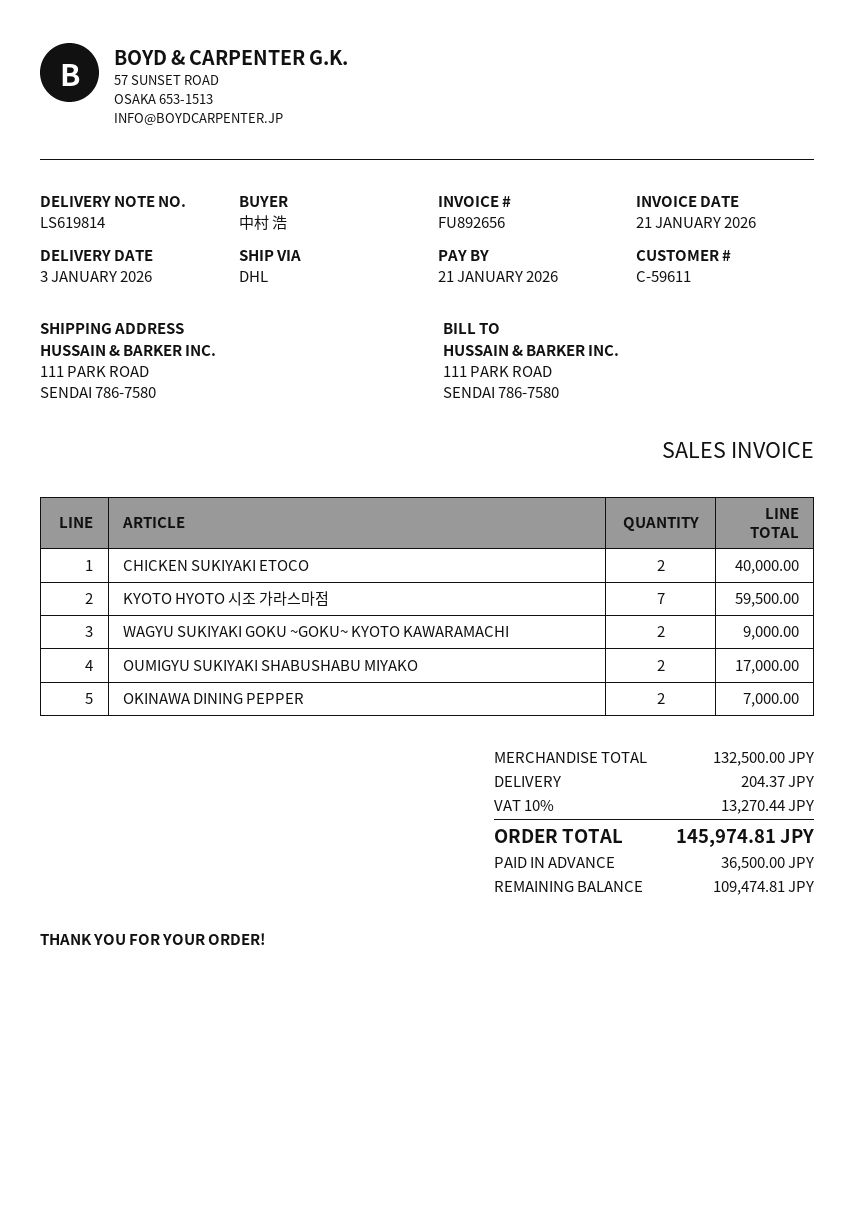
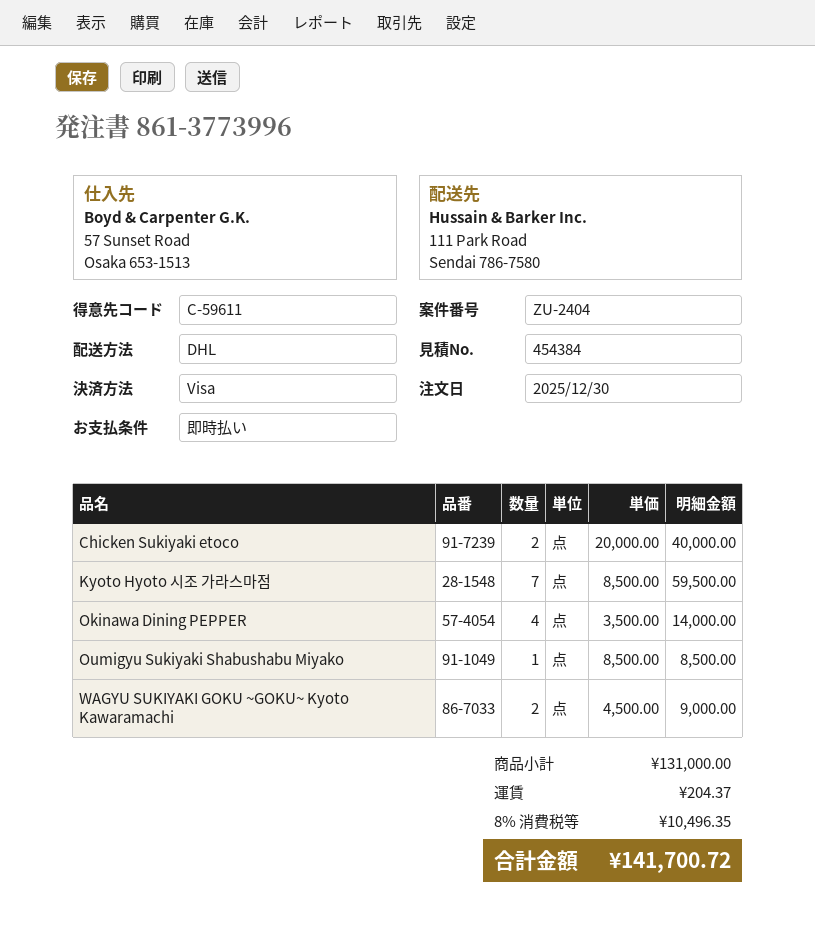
OUMIGYU SUKIYAKI SHABUSHABU MIYAKO: 2 for 17000.00 -> 1 for 8500.00
OKINAWA DINING PEPPER: 2 for 7000.00 -> 4 for 14000.00
subtotal: 132500.00 -> 131000.00
tax: 10% = 13270.44 -> 8% = 10496.35
total: 145974.81 -> 141700.72

